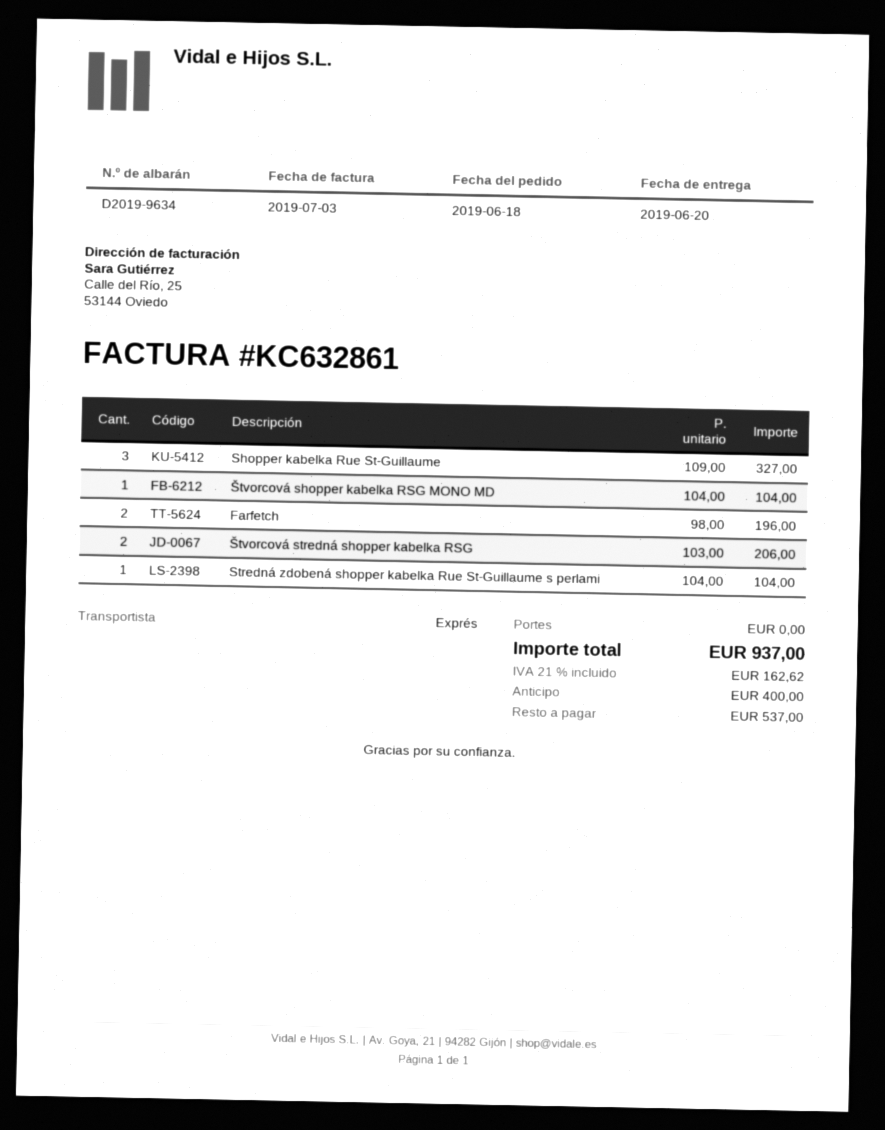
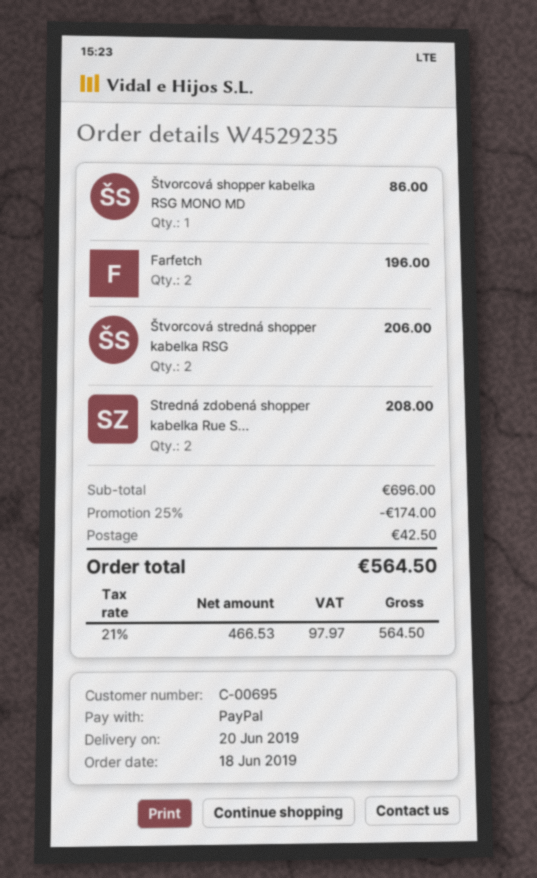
Shopper kabelka Rue St-Guillaume: 3 for 327.00 -> none
Štvorcová shopper kabelka RSG MONO MD: 1 for 104.00 -> 1 for 86.00
Stredná zdobená shopper kabelka Rue St-Guillaume s perlami: 1 for 104.00 -> 2 for 208.00
discount: none -> 25% = 174.00
shipping: 0.00 -> 42.50
tax: 21% = 162.62 -> 21% = 97.97
total: 937.00 -> 564.50

